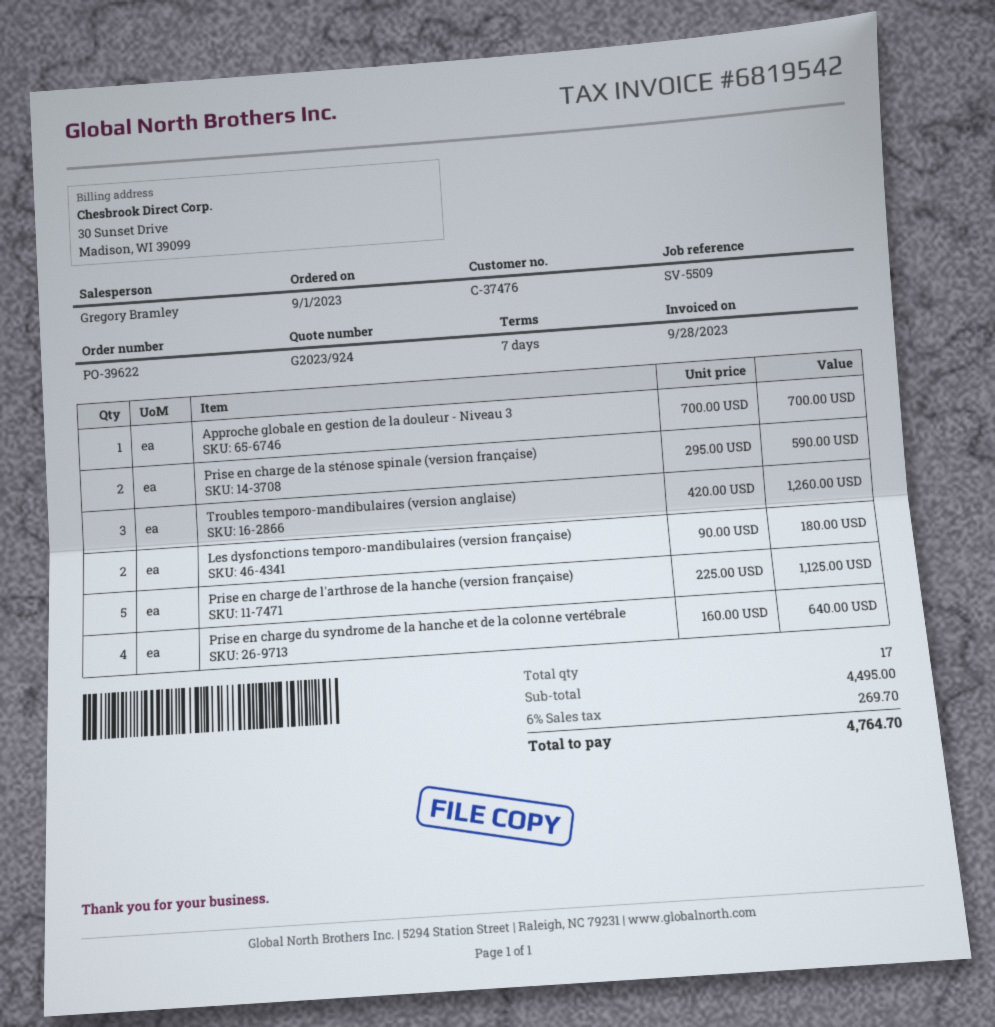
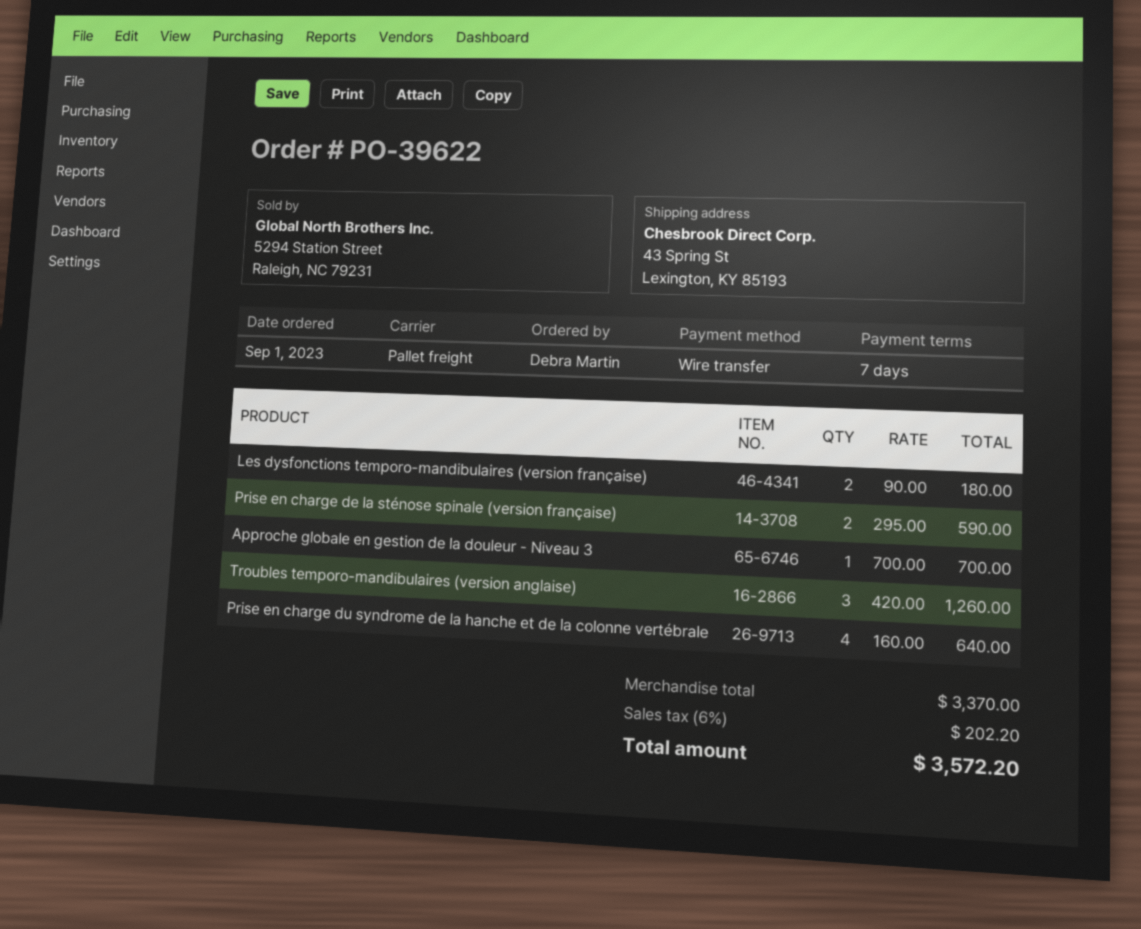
Prise en charge de l'arthrose de la hanche (version française): 5 x 225.00 = 1125.00 -> none
subtotal: 4495.00 -> 3370.00
tax: 6% = 269.70 -> 6% = 202.20
total: 4764.70 -> 3572.20

